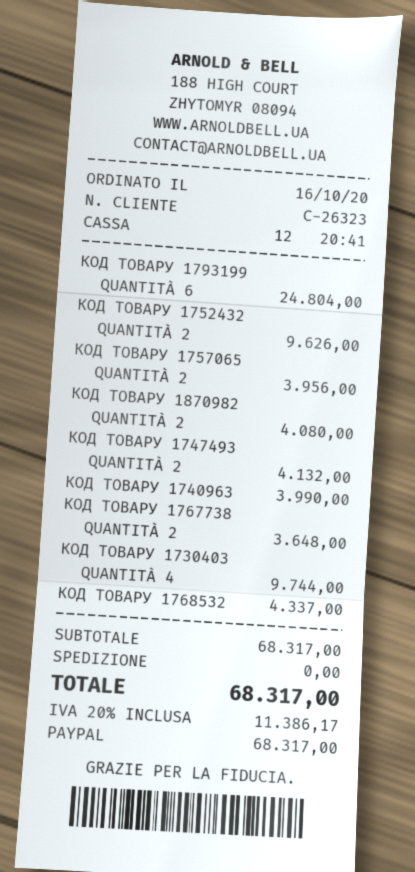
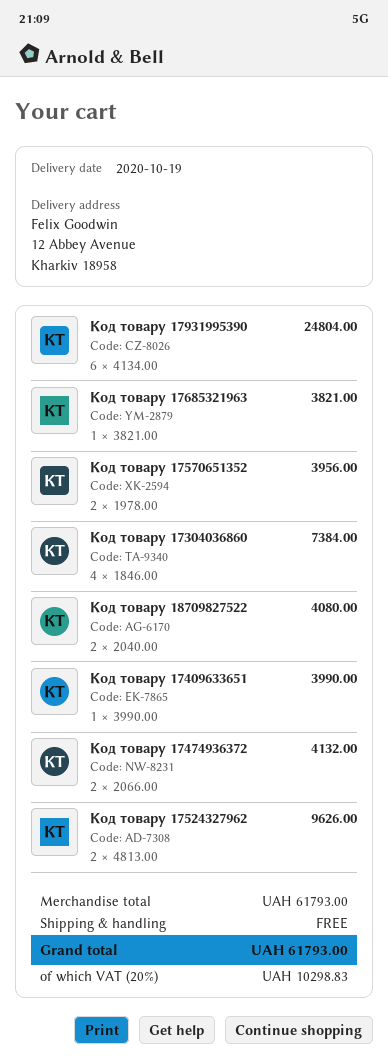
КОД ТОВАРУ 1767738: 2 for 3648.00 -> none
КОД ТОВАРУ 1730403: 4 for 9744.00 -> 4 for 7384.00
КОД ТОВАРУ 1768532: 1 for 4337.00 -> 1 for 3821.00
subtotal: 68317.00 -> 61793.00
tax: 20% = 11386.17 -> 20% = 10298.83
total: 68317.00 -> 61793.00

